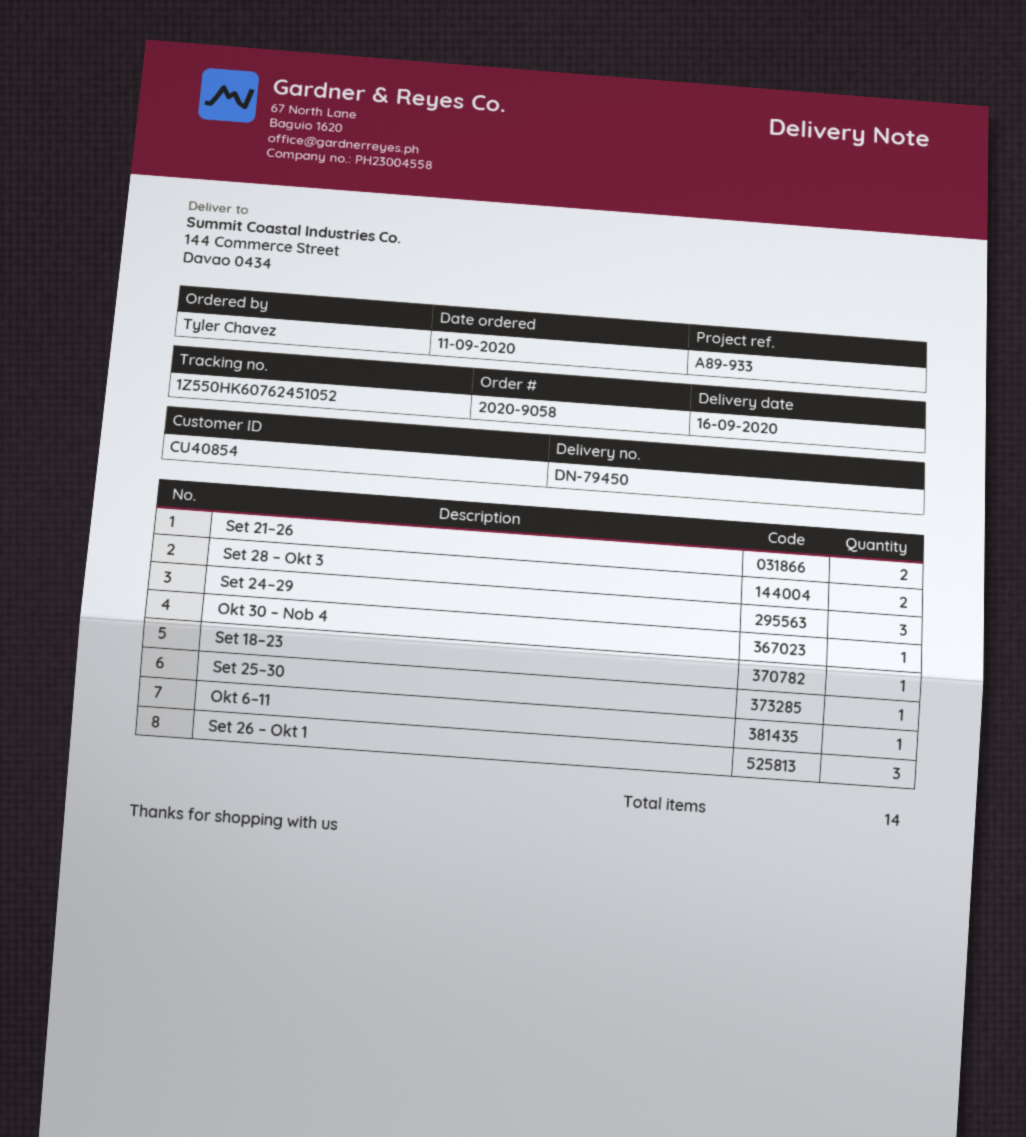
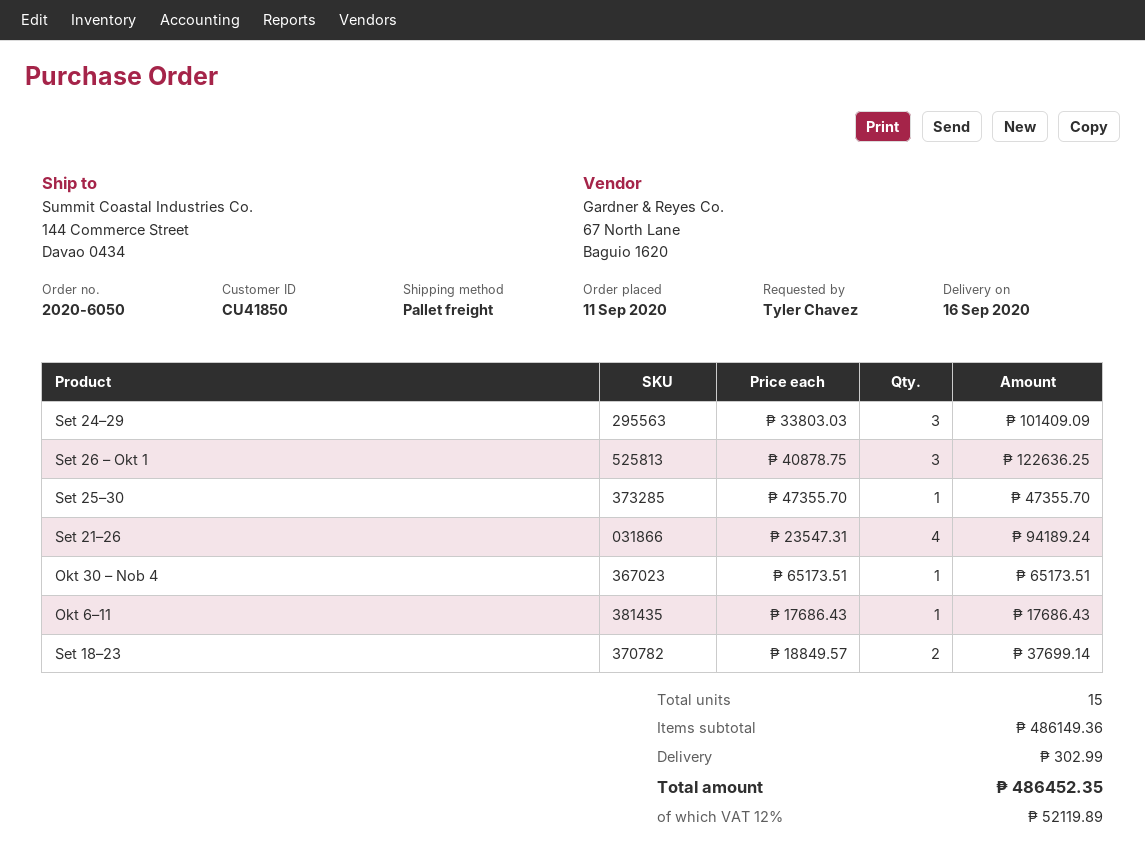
order number: 2020-9058 -> 2020-6050
customer number: CU40854 -> CU41850
Set 21–26: 2 -> 4
Set 28 – Okt 3: 2 -> none
Set 18–23: 1 -> 2
total quantity: 14 -> 15

